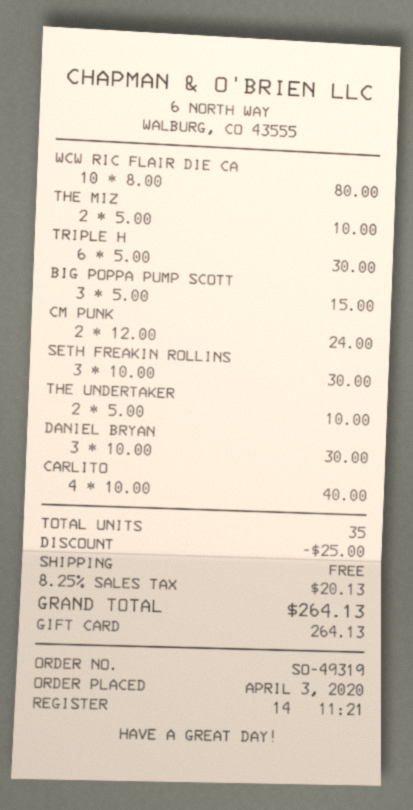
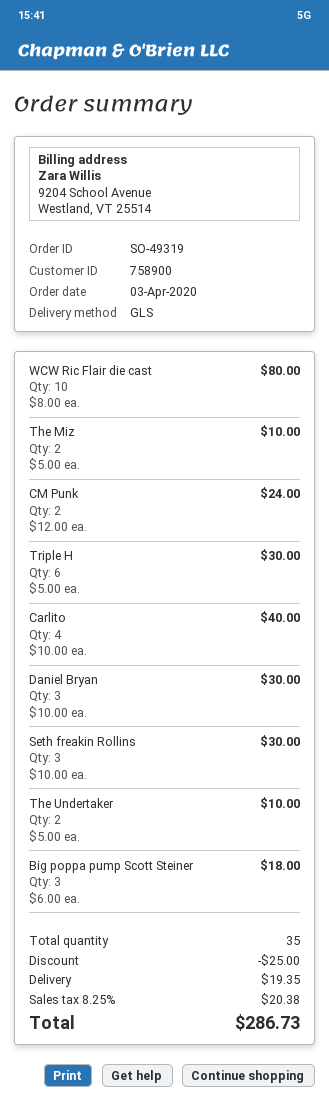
BIG POPPA PUMP SCOTT: 3 x 5.00 = 15.00 -> 3 x 6.00 = 18.00
shipping: 0.00 -> 19.35
tax: 8.25% = 20.13 -> 8.25% = 20.38
total: 264.13 -> 286.73

